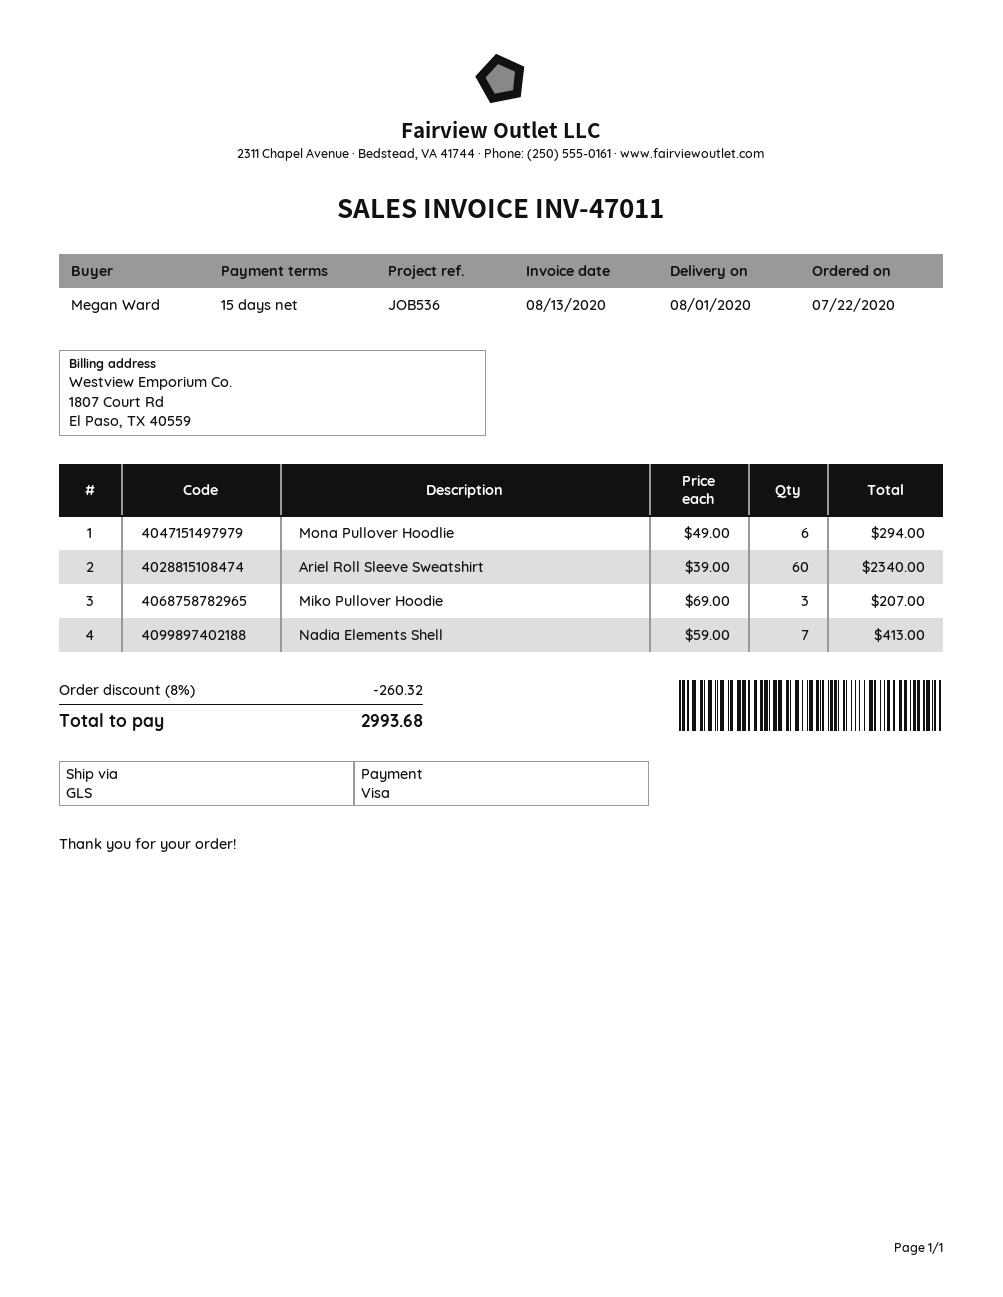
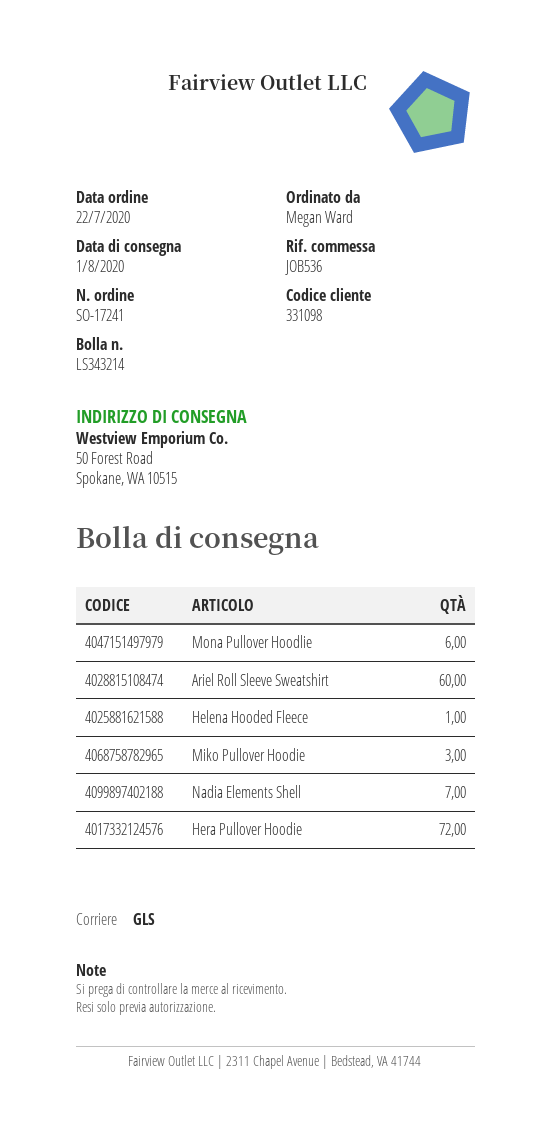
Helena Hooded Fleece: none -> 1
Hera Pullover Hoodie: none -> 72

